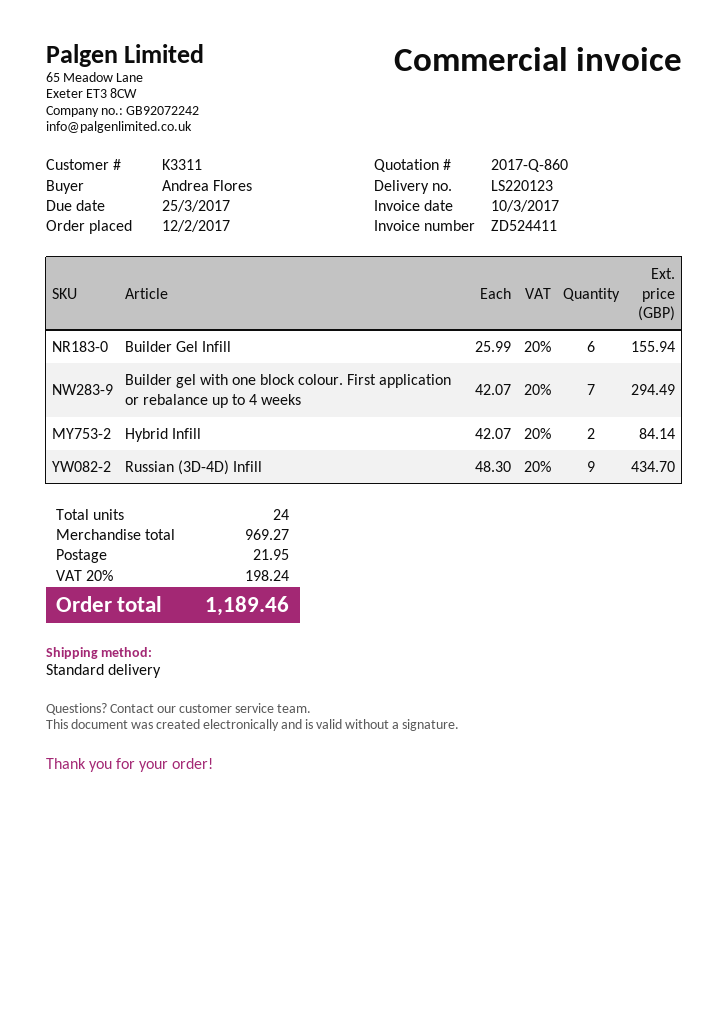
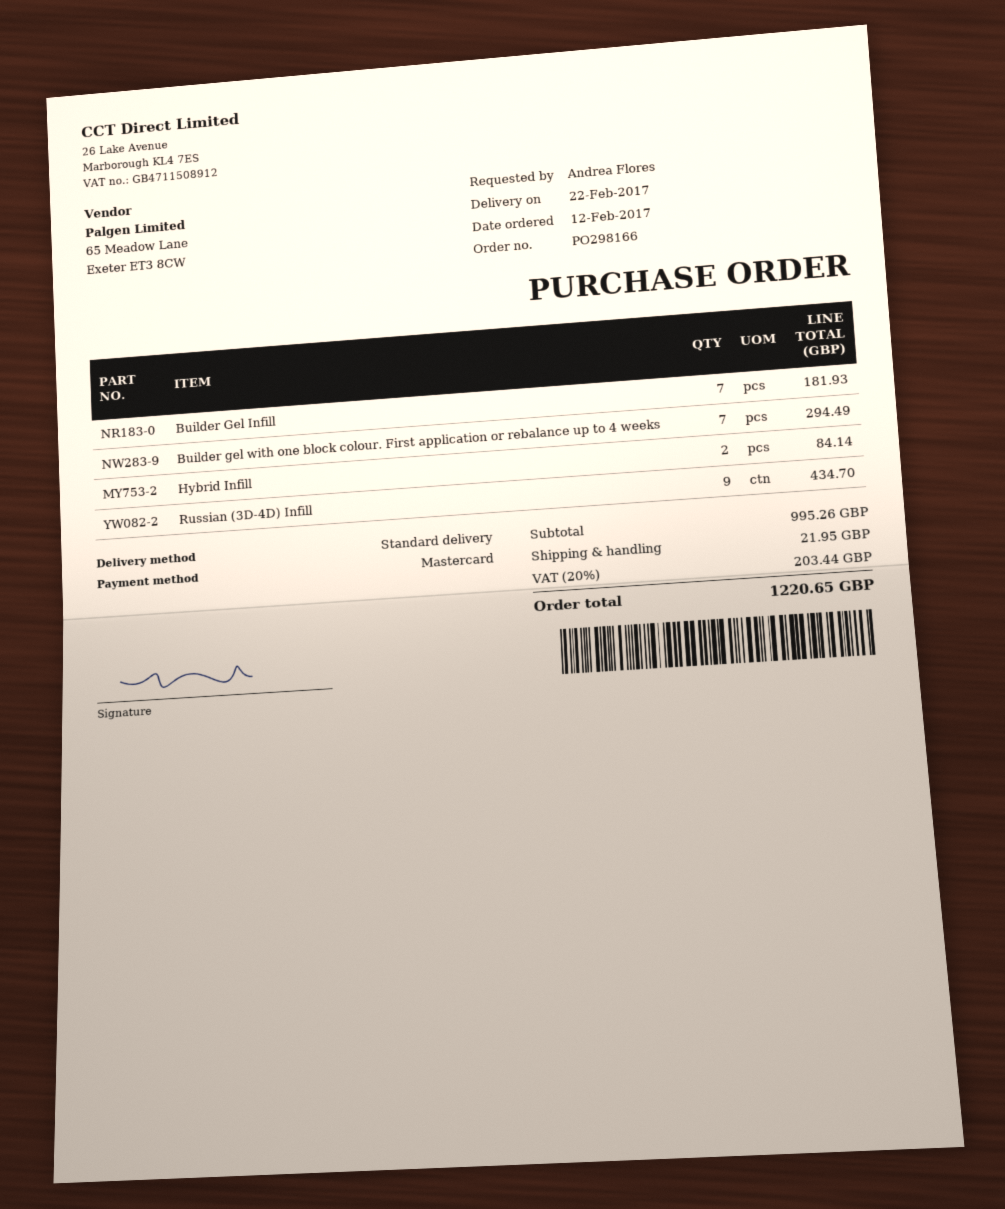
Builder Gel Infill: 6 for 155.94 -> 7 for 181.93
subtotal: 969.27 -> 995.26
tax: 20% = 198.24 -> 20% = 203.44
total: 1189.46 -> 1220.65

